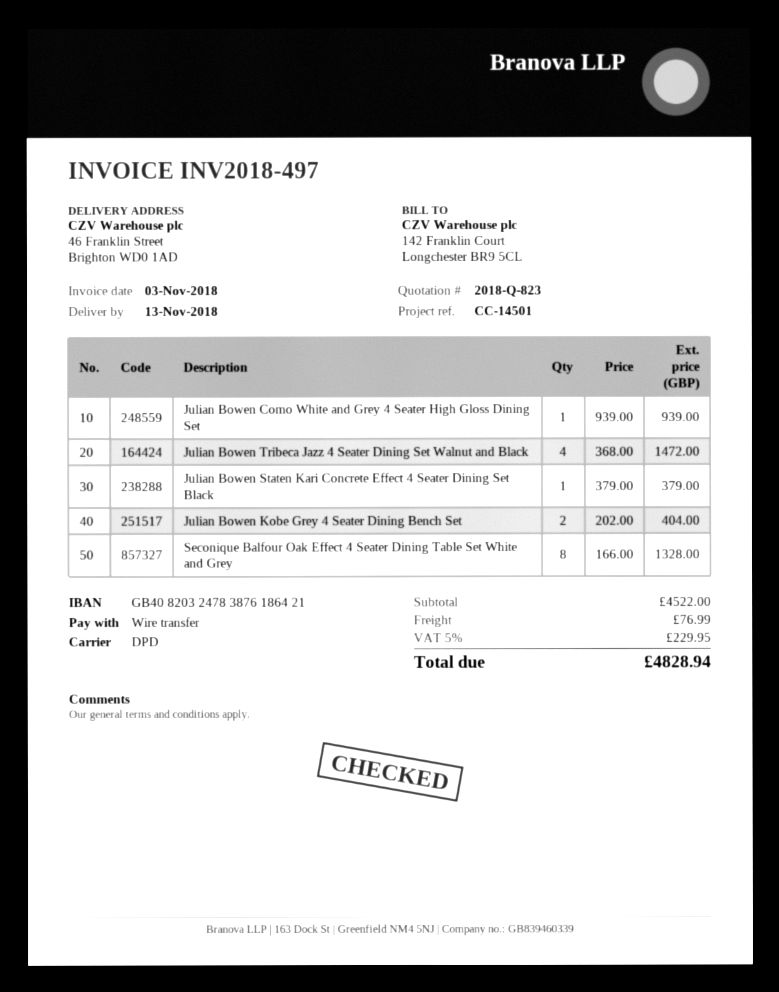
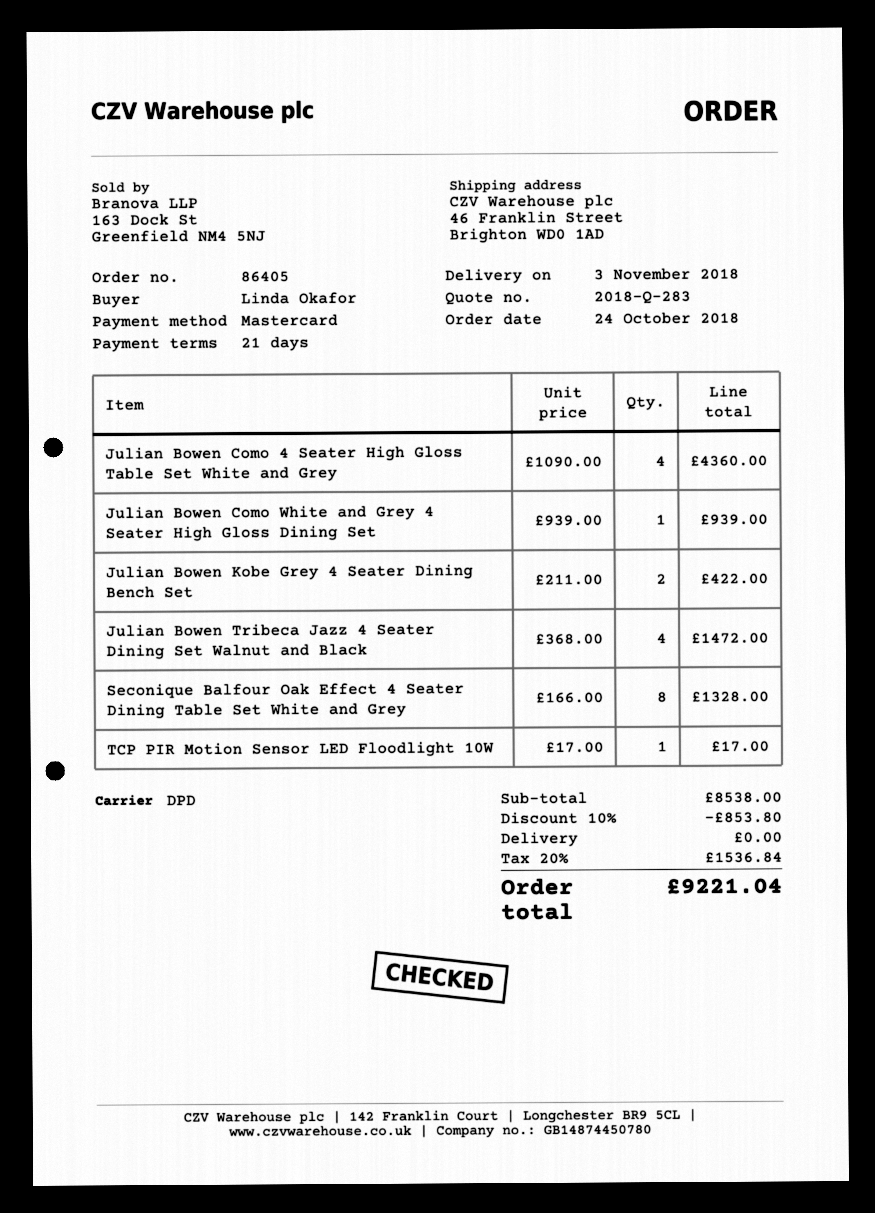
quote number: 2018-Q-823 -> 2018-Q-283
delivery date: 2018-11-13 -> 2018-11-03
payment method: bank transfer -> Mastercard
Julian Bowen Staten Kari Concrete Effect 4 Seater Dining Set Black: 1 x 379.00 = 379.00 -> none
Julian Bowen Kobe Grey 4 Seater Dining Bench Set: 2 x 202.00 = 404.00 -> 2 x 211.00 = 422.00
Julian Bowen Como 4 Seater High Gloss Table Set White and Grey: none -> 4 x 1090.00 = 4360.00
TCP PIR Motion Sensor LED Floodlight 10W: none -> 1 x 17.00 = 17.00
subtotal: 4522.00 -> 8538.00
discount: none -> 10% = 853.80
shipping: 76.99 -> 0.00
tax: 5% = 229.95 -> 20% = 1536.84
total: 4828.94 -> 9221.04

